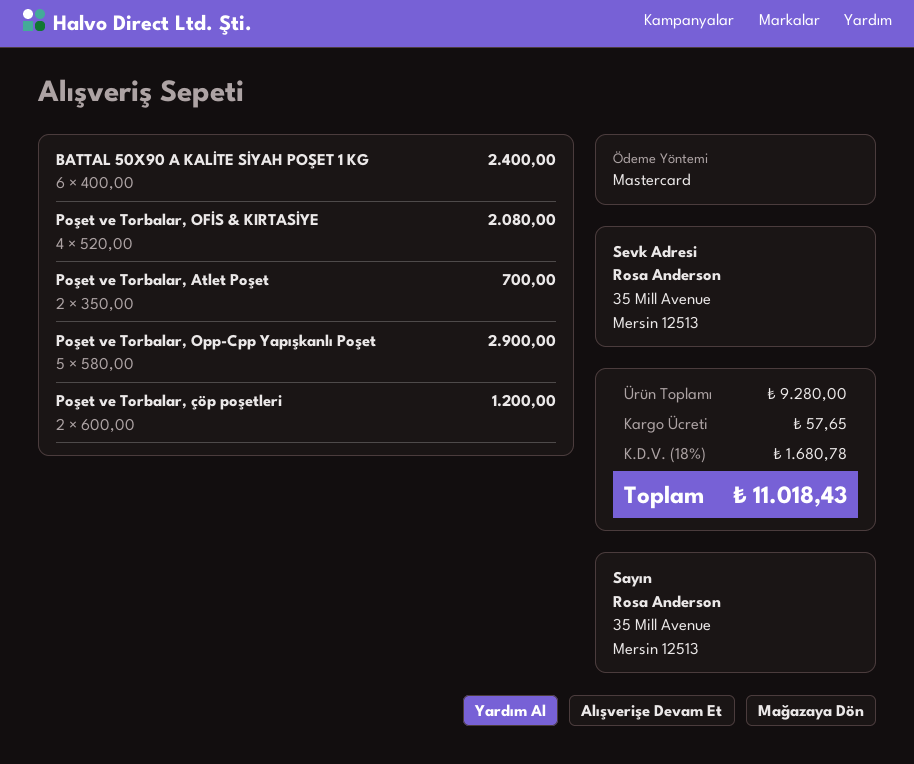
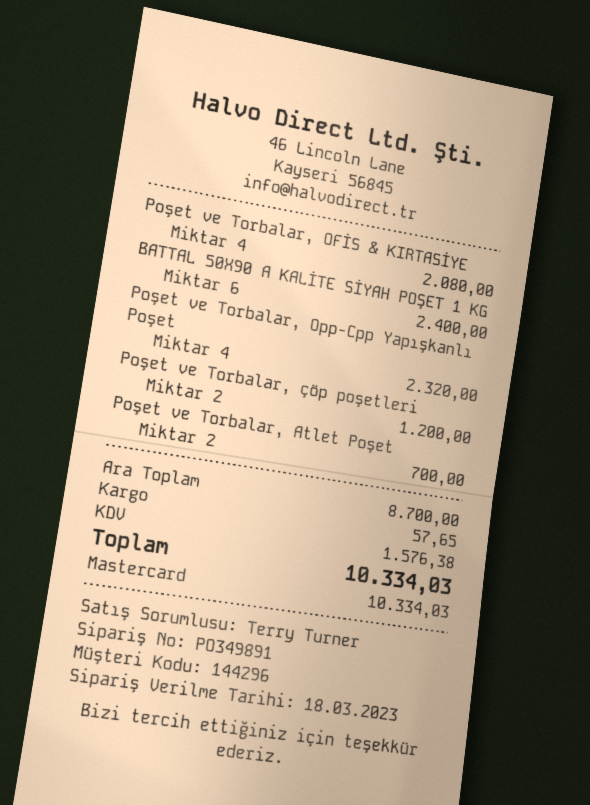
Poşet ve Torbalar, Opp-Cpp Yapışkanlı Poşet: 5 for 2900.00 -> 4 for 2320.00
subtotal: 9280.00 -> 8700.00
tax: 1680.78 -> 1576.38
total: 11018.43 -> 10334.03

